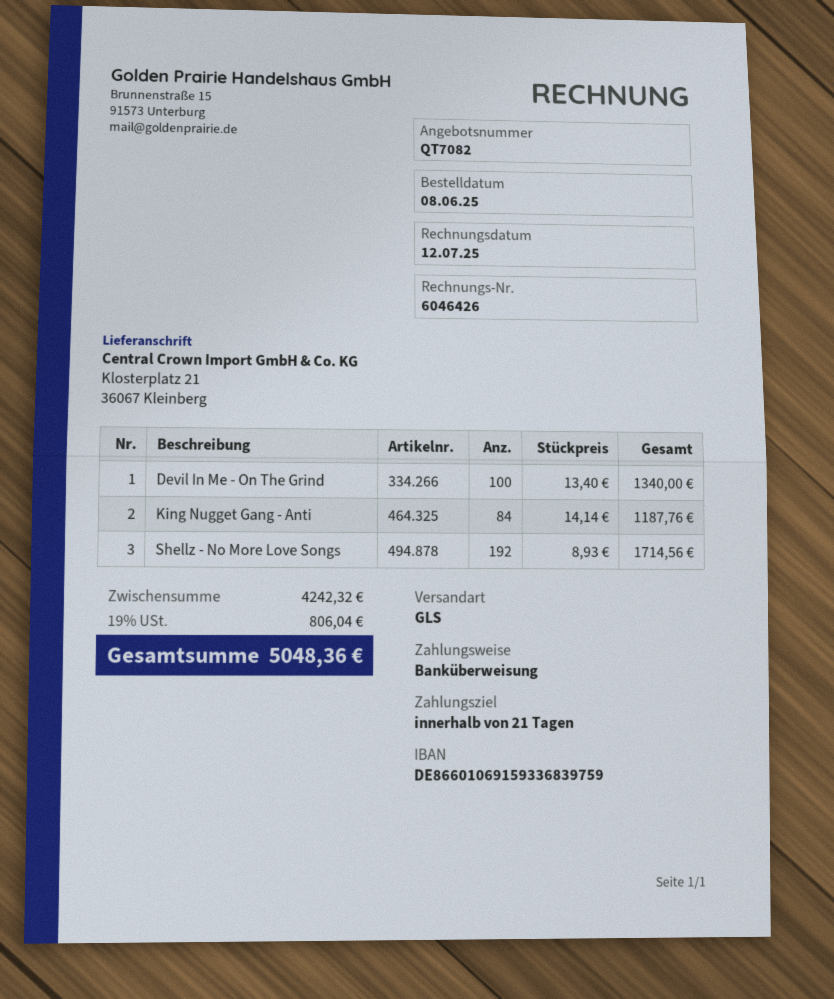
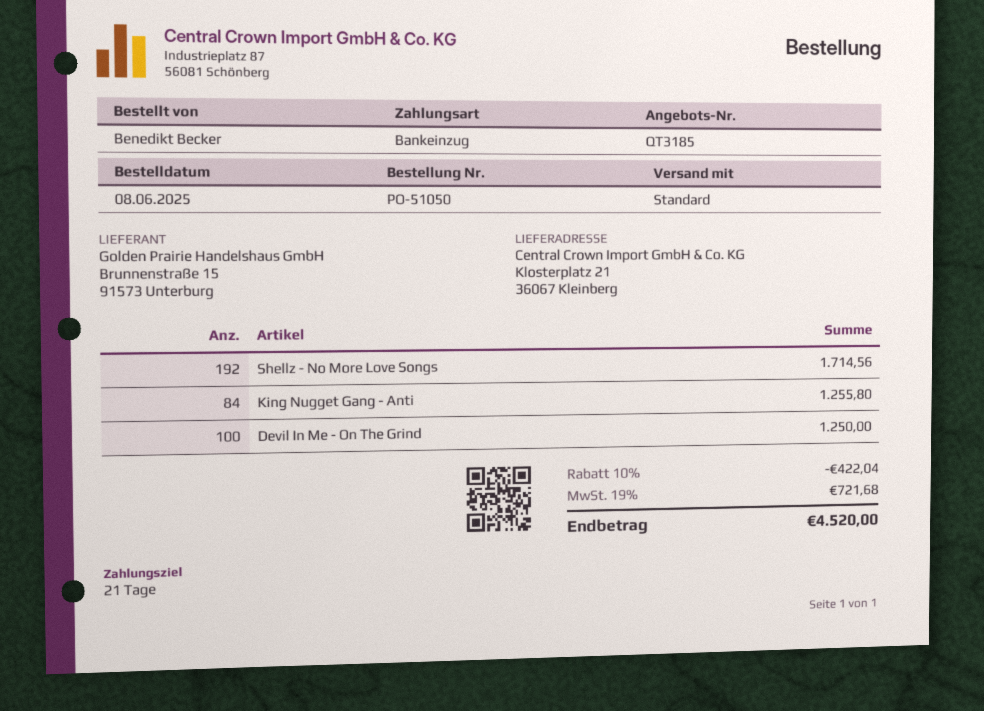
quote number: QT7082 -> QT3185
payment method: bank transfer -> direct debit
shipping method: GLS -> standard
Devil In Me - On The Grind: 100 for 1340.00 -> 100 for 1250.00
King Nugget Gang - Anti: 84 for 1187.76 -> 84 for 1255.80
discount: none -> 10% = 422.04
tax: 19% = 806.04 -> 19% = 721.68
total: 5048.36 -> 4520.00

